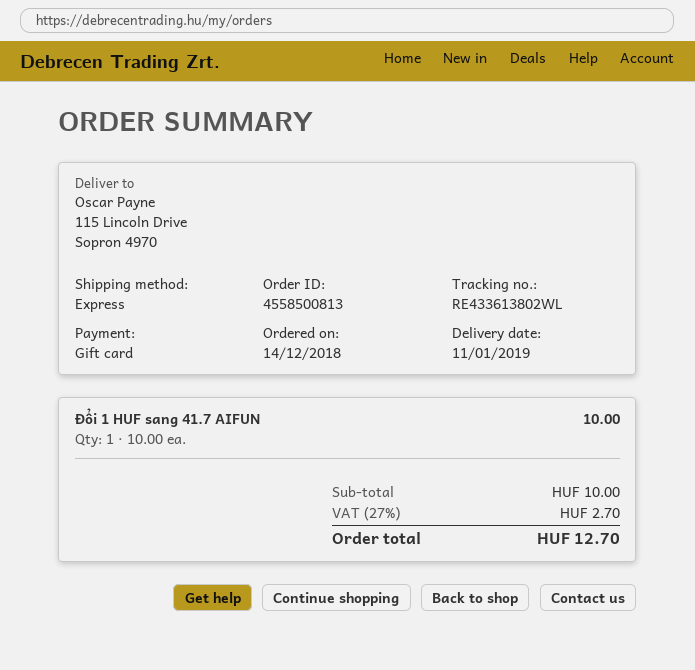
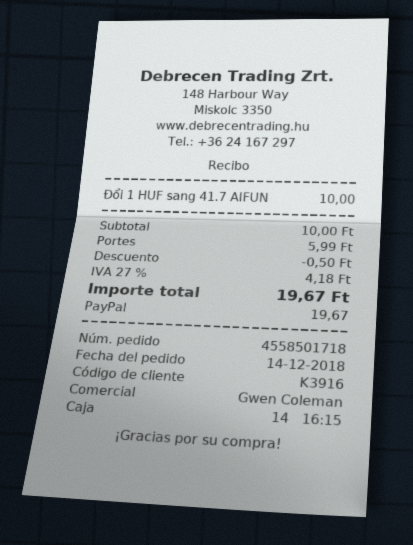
order number: 4558500813 -> 4558501718
payment method: gift card -> PayPal
discount: none -> 0.50
shipping: none -> 5.99
tax: 27% = 2.70 -> 27% = 4.18
total: 12.70 -> 19.67

